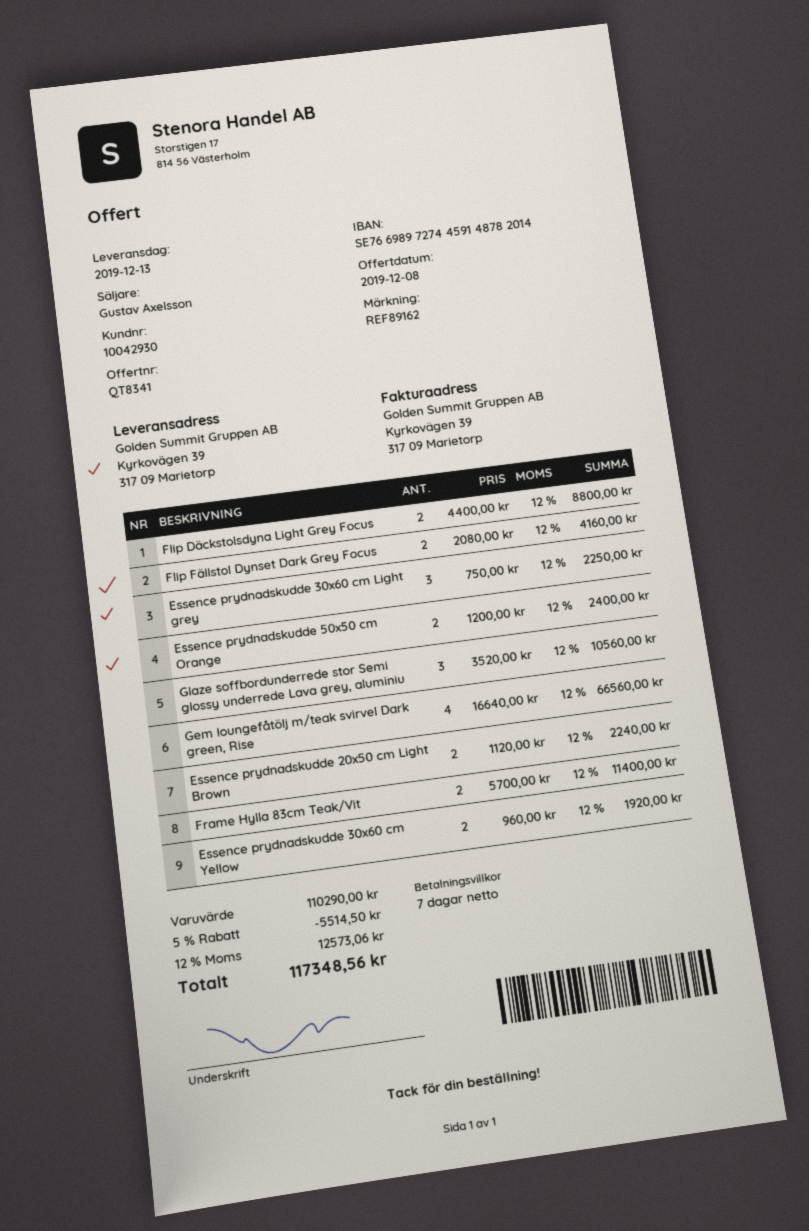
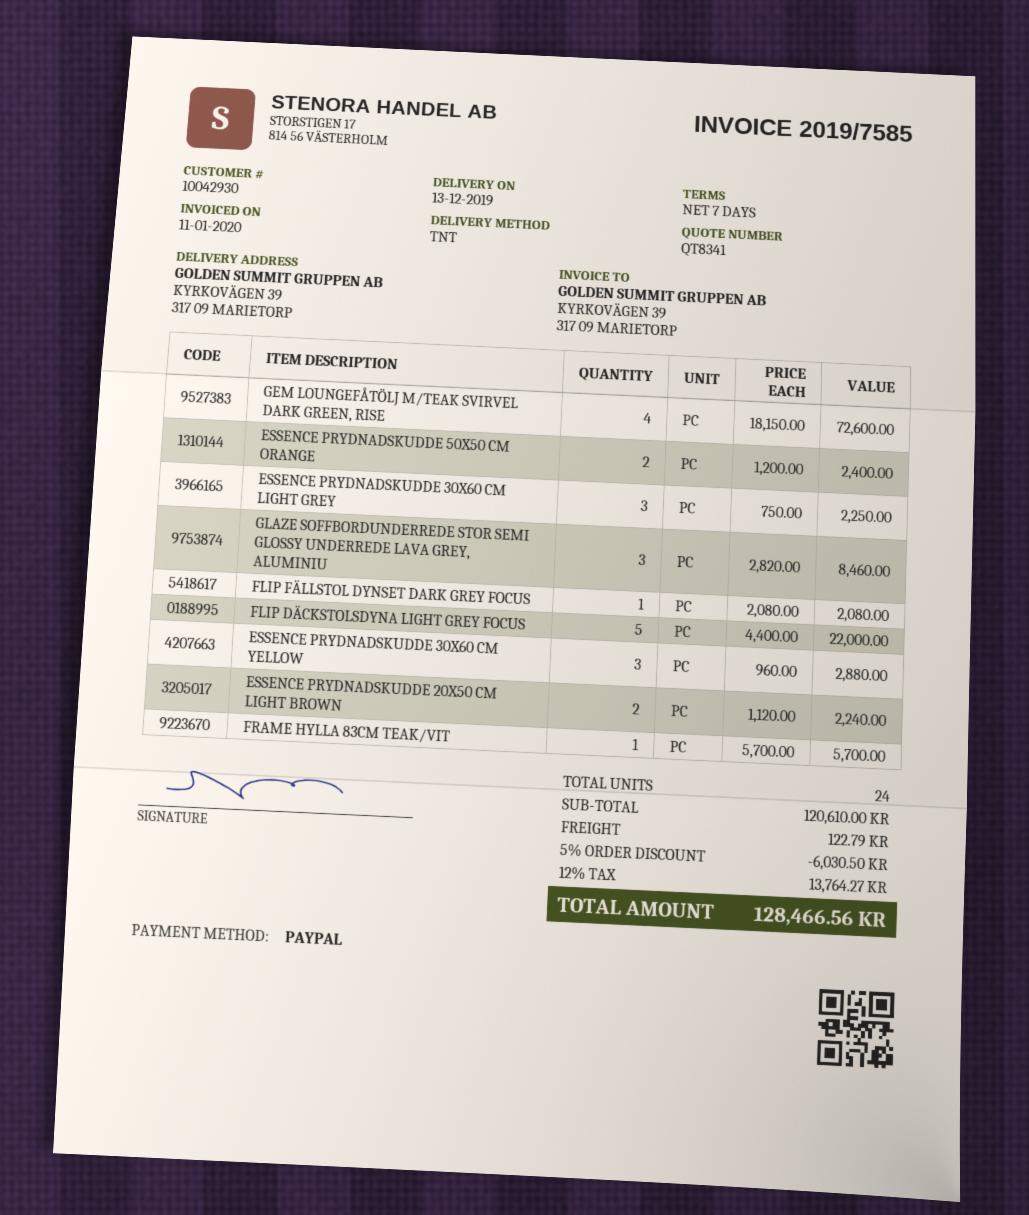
Flip Däckstolsdyna Light Grey Focus: 2 x 4400.00 = 8800.00 -> 5 x 4400.00 = 22000.00
Flip Fällstol Dynset Dark Grey Focus: 2 x 2080.00 = 4160.00 -> 1 x 2080.00 = 2080.00
Glaze soffbordunderrede stor Semi glossy underrede Lava grey, aluminiu: 3 x 3520.00 = 10560.00 -> 3 x 2820.00 = 8460.00
Gem loungefåtölj m/teak svirvel Dark green, Rise: 4 x 16640.00 = 66560.00 -> 4 x 18150.00 = 72600.00
Frame Hylla 83cm Teak/Vit: 2 x 5700.00 = 11400.00 -> 1 x 5700.00 = 5700.00
Essence prydnadskudde 30x60 cm Yellow: 2 x 960.00 = 1920.00 -> 3 x 960.00 = 2880.00
subtotal: 110290.00 -> 120610.00
discount: 5% = 5514.50 -> 5% = 6030.50
shipping: none -> 122.79
tax: 12% = 12573.06 -> 12% = 13764.27
total: 117348.56 -> 128466.56

